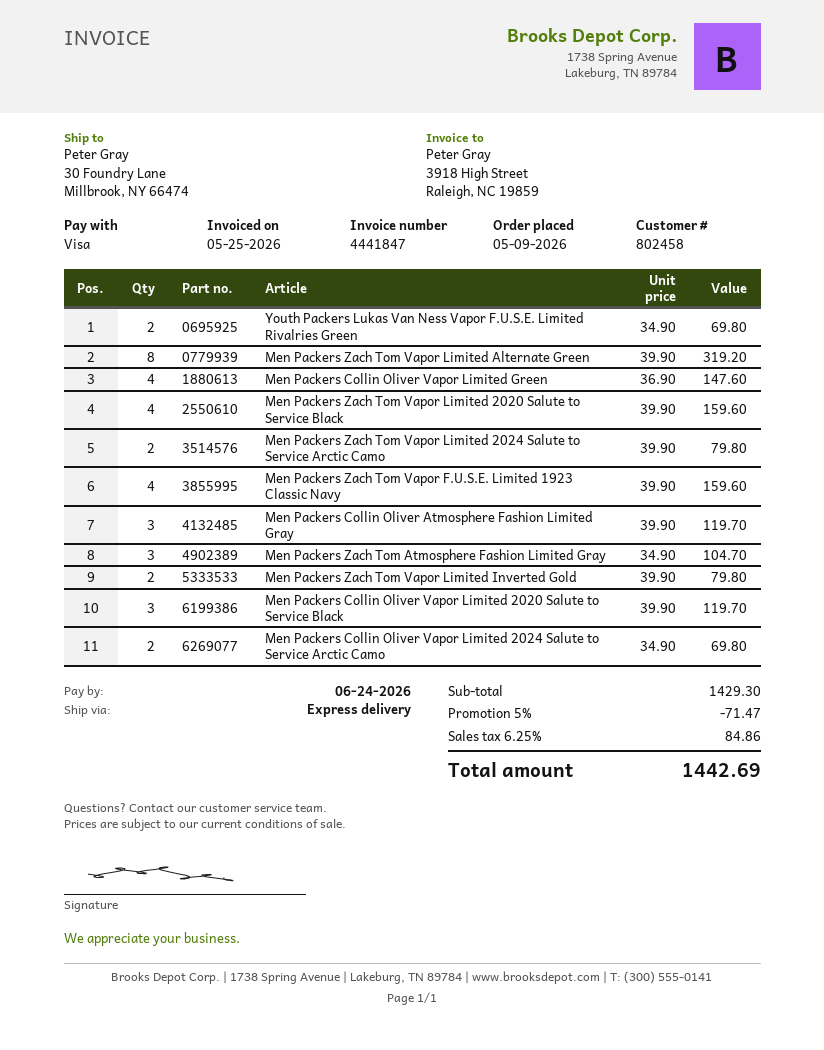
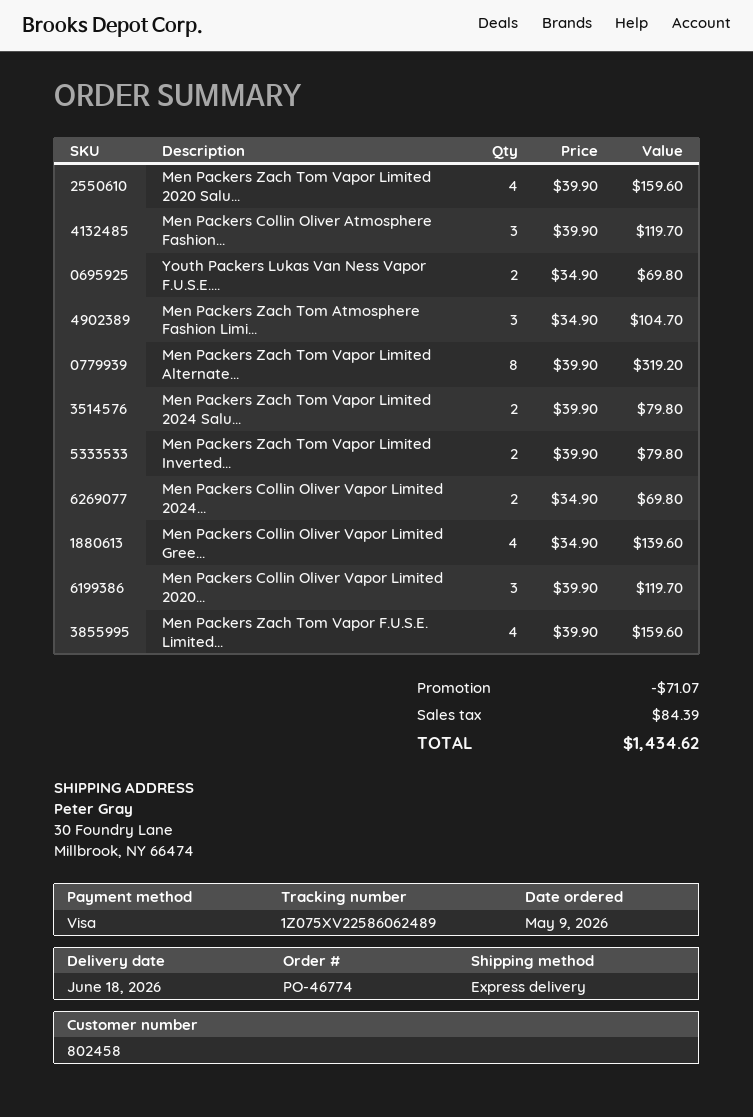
Men Packers Collin Oliver Vapor Limited Green: 4 x 36.90 = 147.60 -> 4 x 34.90 = 139.60
discount: 71.47 -> 71.07
tax: 84.86 -> 84.39
total: 1442.69 -> 1434.62

